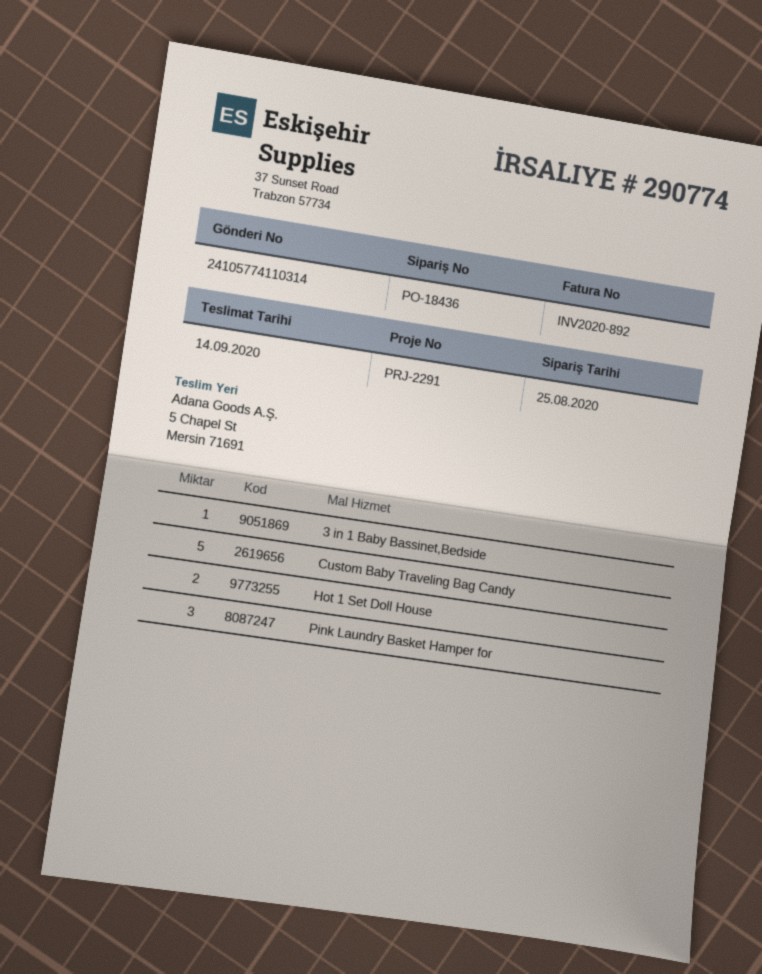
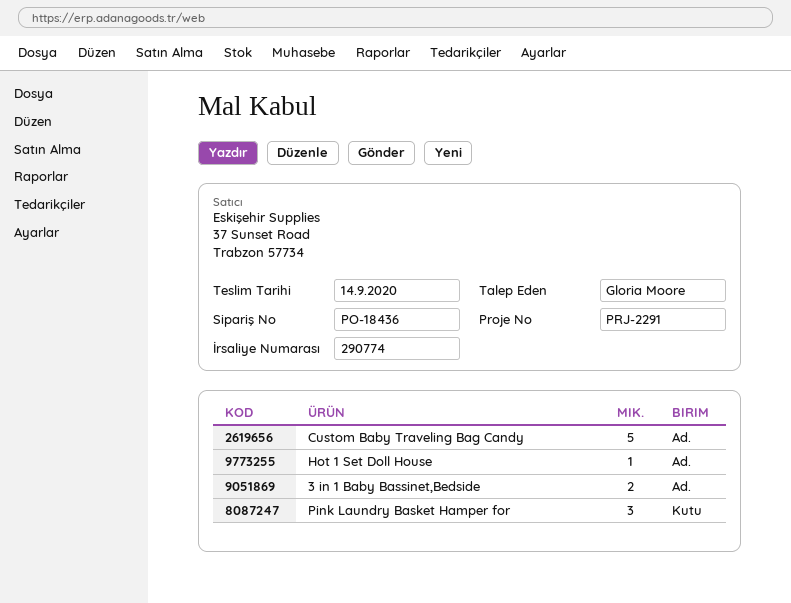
3 in 1 Baby Bassinet,Bedside: 1 -> 2
Hot 1 Set Doll House: 2 -> 1

